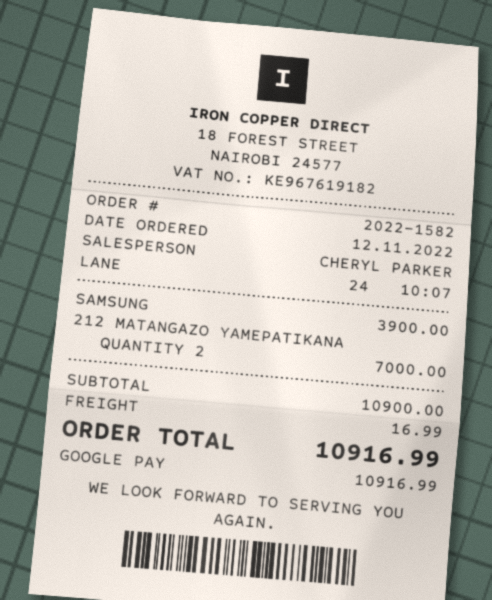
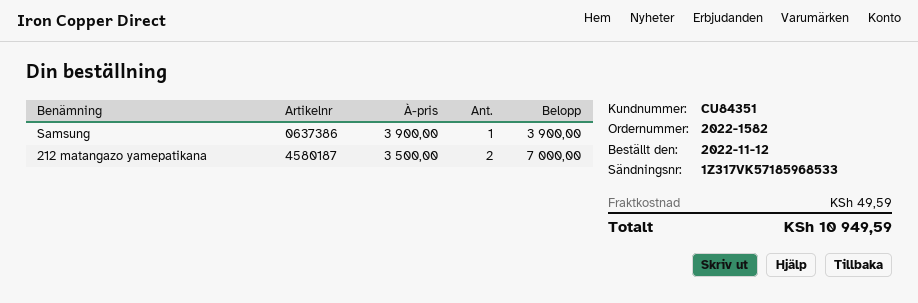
shipping: 16.99 -> 49.59
total: 10916.99 -> 10949.59

